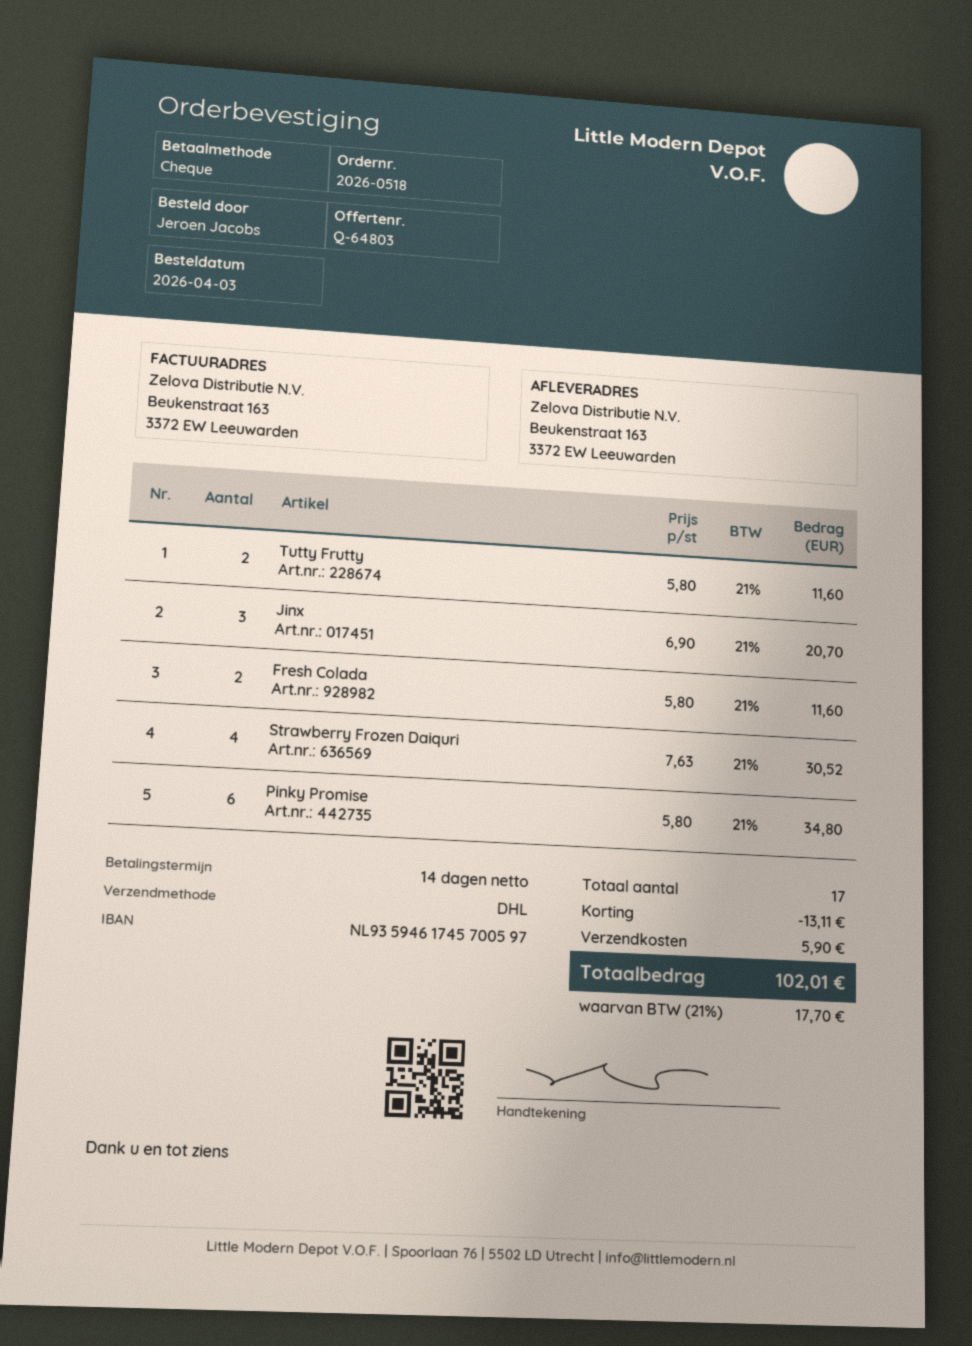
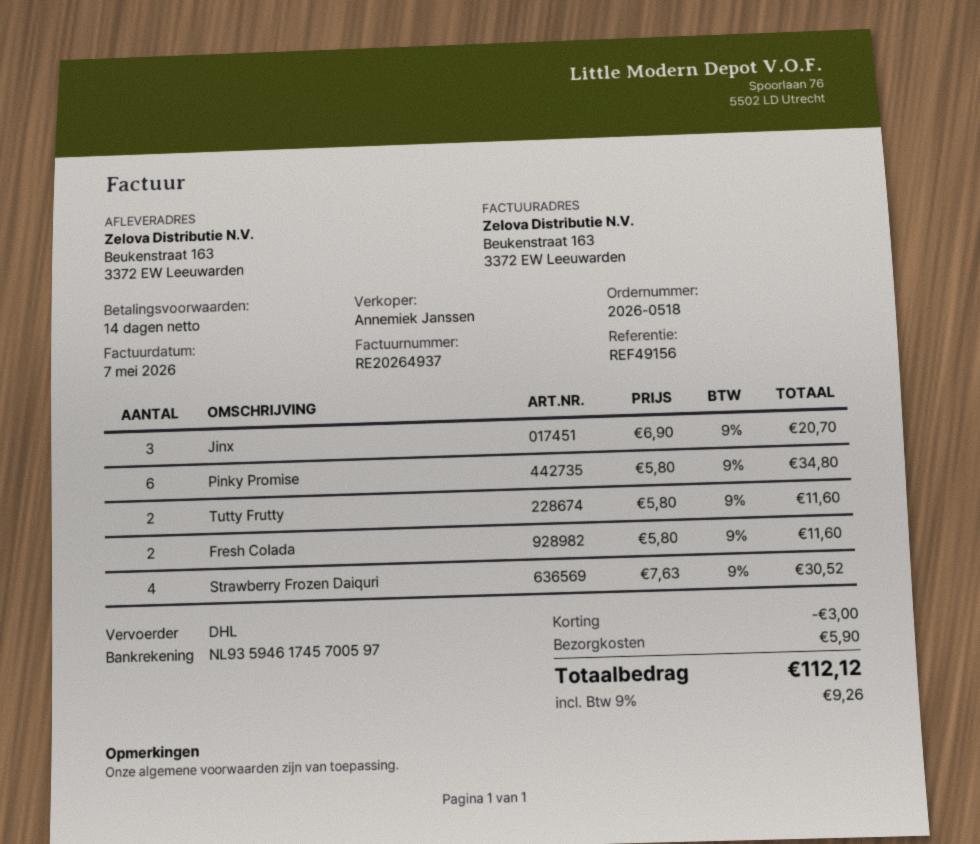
discount: 13.11 -> 3.00
tax: 21% = 17.70 -> 9% = 9.26
total: 102.01 -> 112.12

